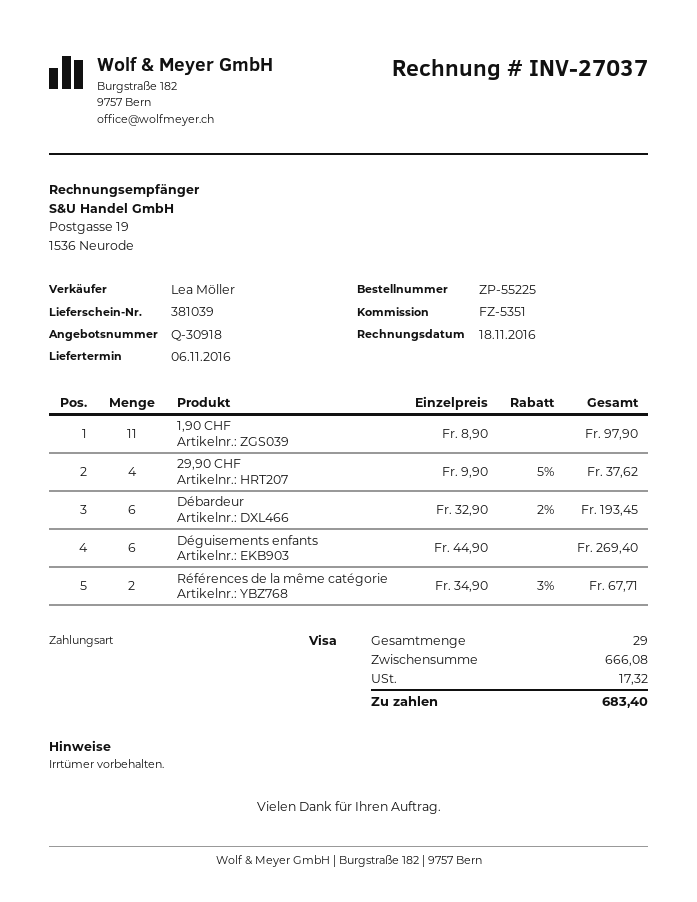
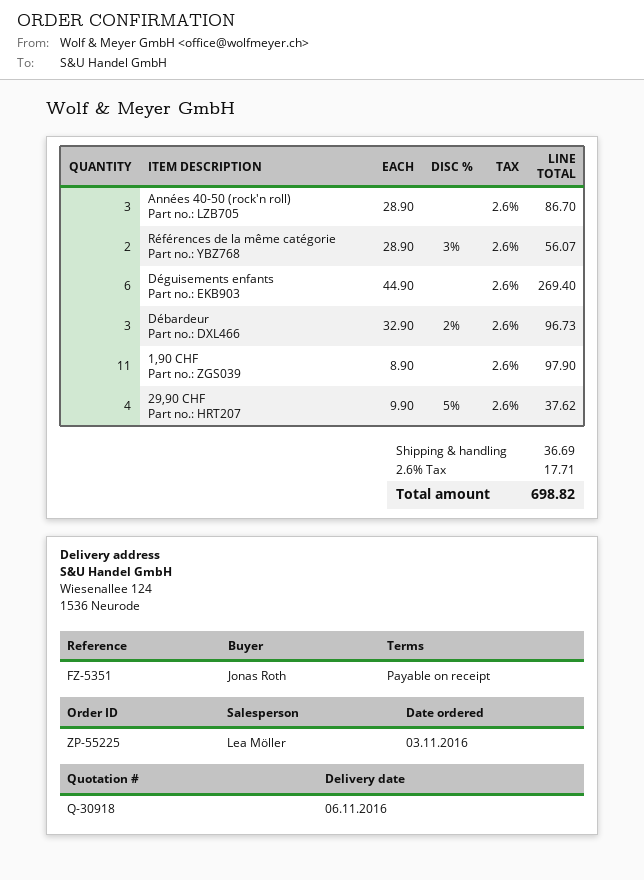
Débardeur: 6 x 32.90 - 2% = 193.45 -> 3 x 32.90 - 2% = 96.73
Références de la même catégorie: 2 x 34.90 - 3% = 67.71 -> 2 x 28.90 - 3% = 56.07
Années 40-50 (rock'n roll): none -> 3 x 28.90 = 86.70
shipping: none -> 36.69
tax: 17.32 -> 17.71
total: 683.40 -> 698.82

